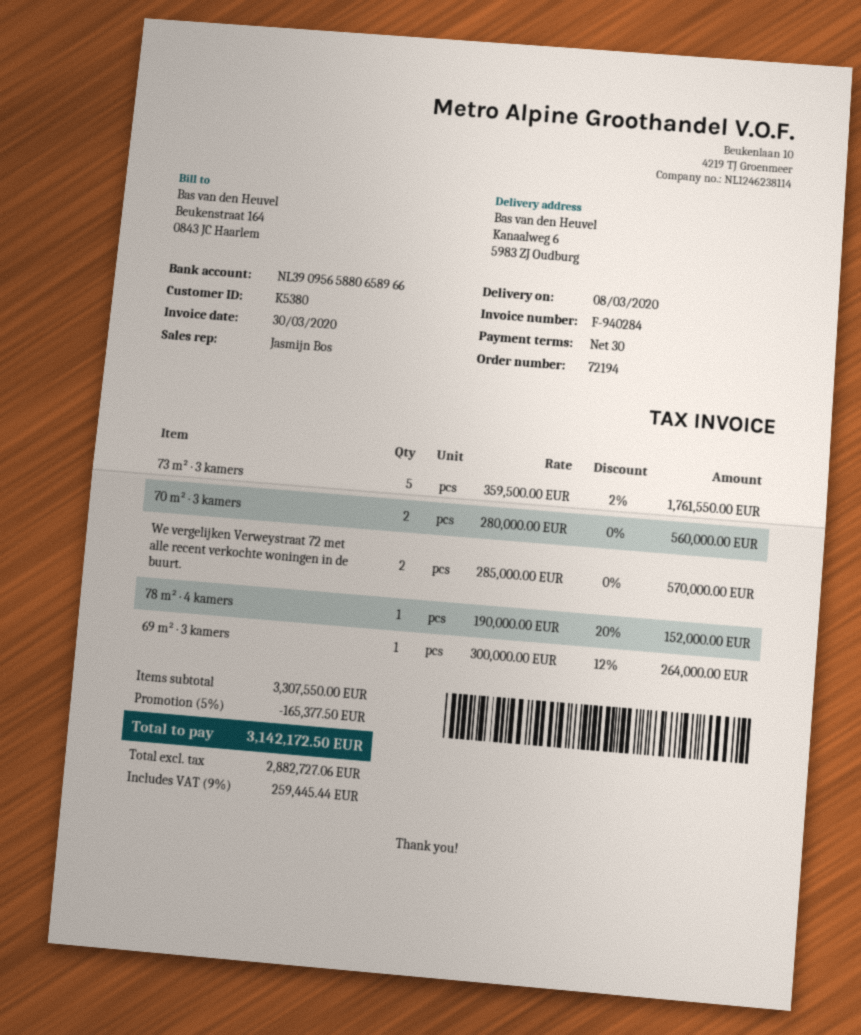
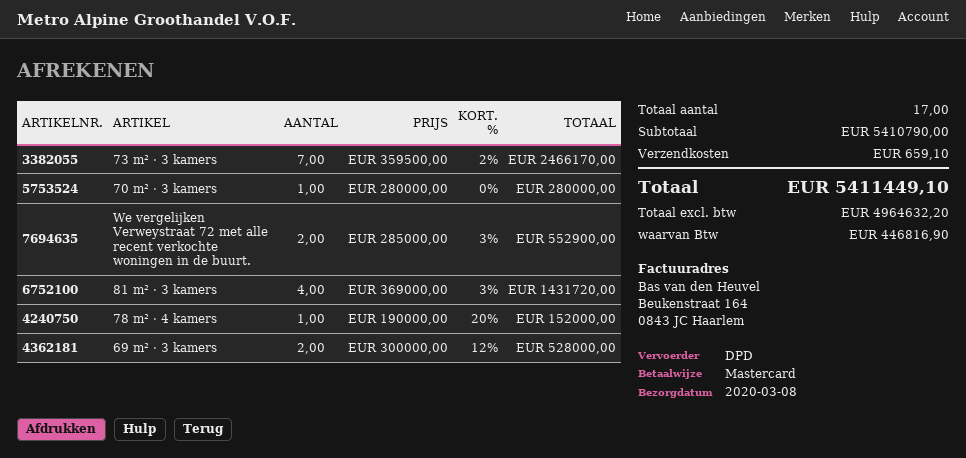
73 m² · 3 kamers: 5 x 359500.00 - 2% = 1761550.00 -> 7 x 359500.00 - 2% = 2466170.00
70 m² · 3 kamers: 2 x 280000.00 = 560000.00 -> 1 x 280000.00 = 280000.00
We vergelijken Verweystraat 72 met alle recent verkochte woningen in de buurt.: 2 x 285000.00 = 570000.00 -> 2 x 285000.00 - 3% = 552900.00
69 m² · 3 kamers: 1 x 300000.00 - 12% = 264000.00 -> 2 x 300000.00 - 12% = 528000.00
81 m² · 3 kamers: none -> 4 x 369000.00 - 3% = 1431720.00
subtotal: 3307550.00 -> 5410790.00
discount: 5% = 165377.50 -> none
shipping: none -> 659.10
net: 2882727.06 -> 4964632.20
tax: 259445.44 -> 446816.90
total: 3142172.50 -> 5411449.10

